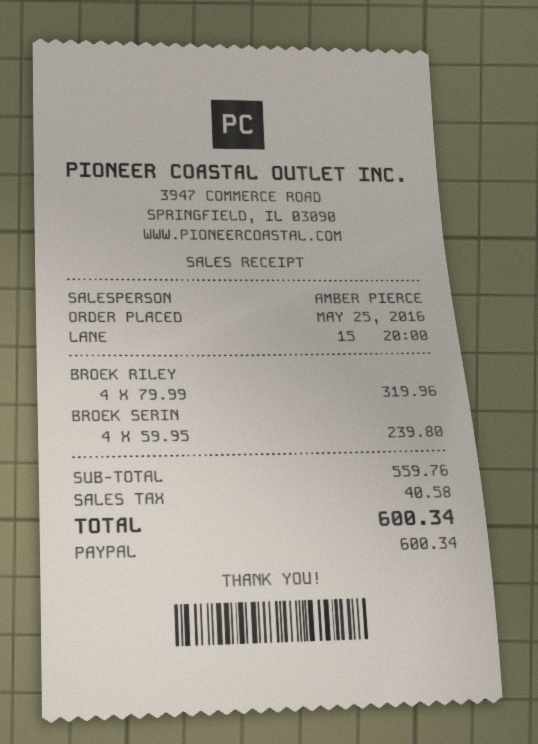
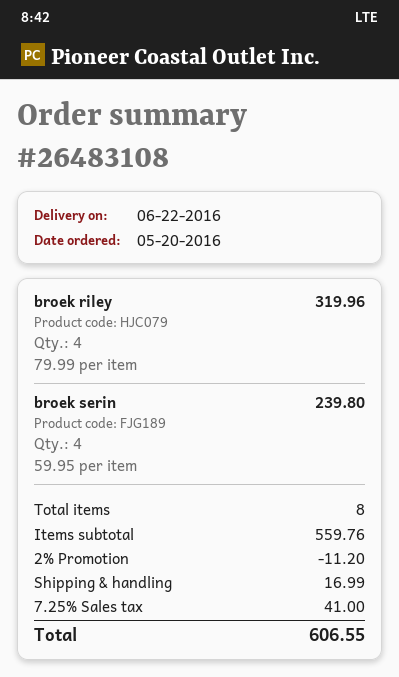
order date: 2016-05-25 -> 2016-05-20
discount: none -> 2% = 11.20
shipping: none -> 16.99
tax: 40.58 -> 41.00
total: 600.34 -> 606.55

